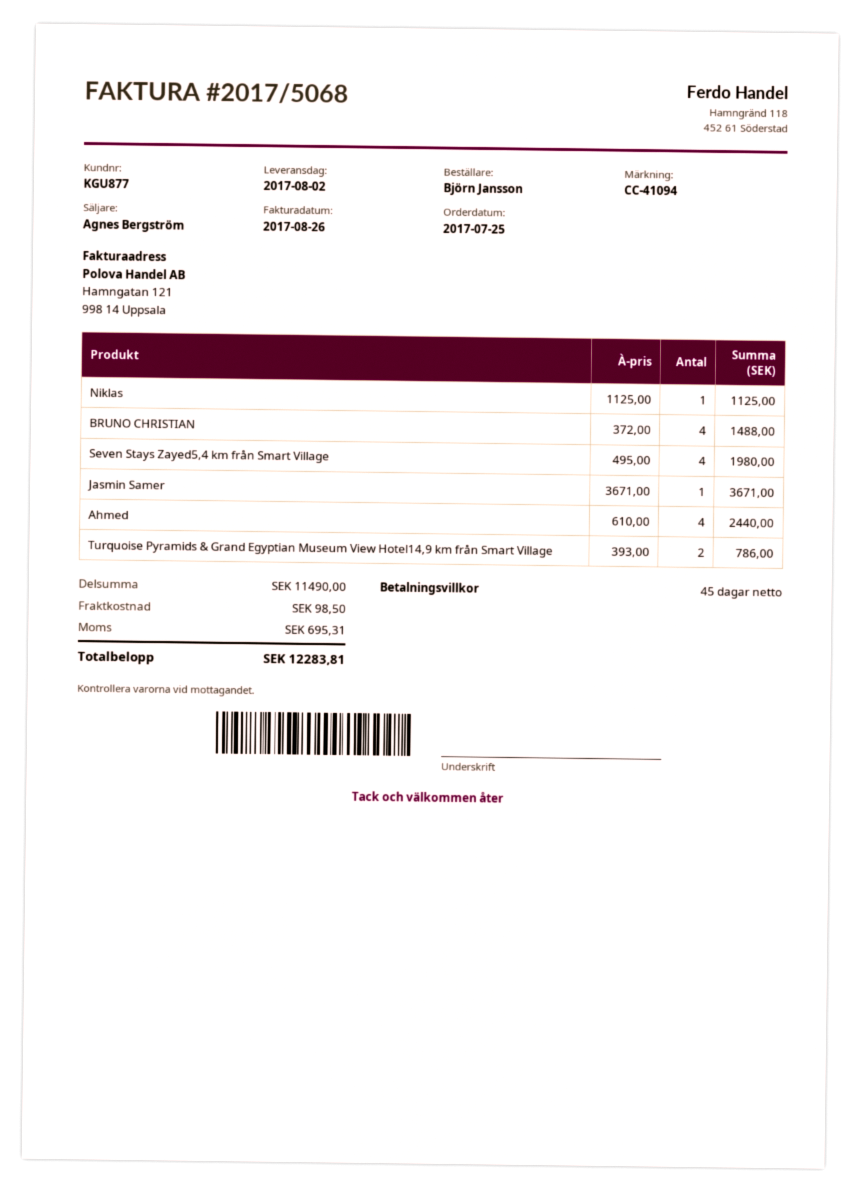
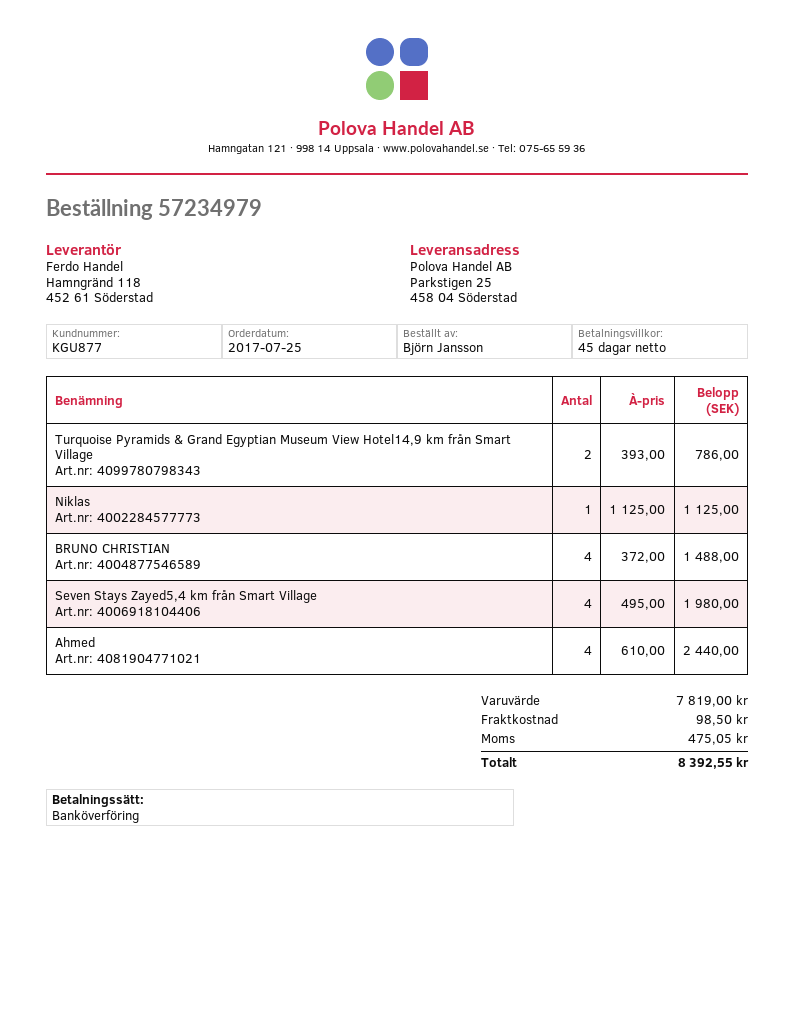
Jasmin Samer: 1 x 3671.00 = 3671.00 -> none
subtotal: 11490.00 -> 7819.00
tax: 695.31 -> 475.05
total: 12283.81 -> 8392.55

